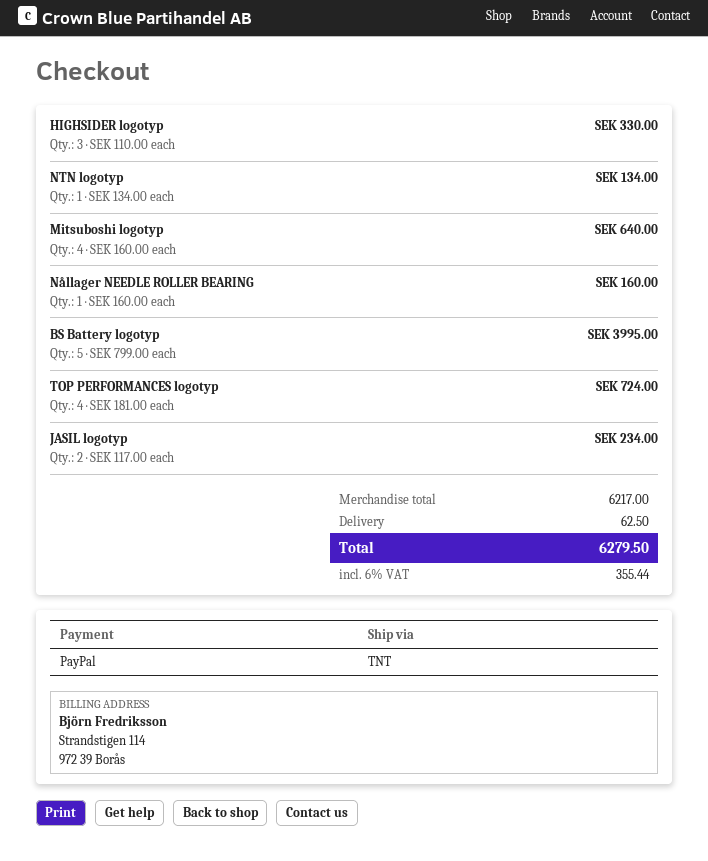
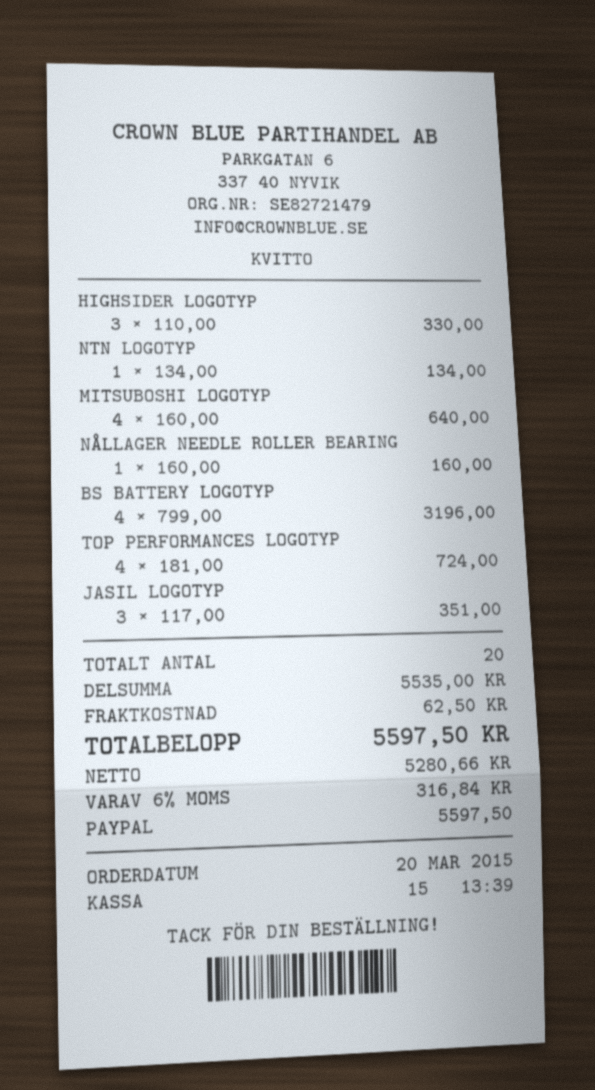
BS Battery logotyp: 5 x 799.00 = 3995.00 -> 4 x 799.00 = 3196.00
JASIL logotyp: 2 x 117.00 = 234.00 -> 3 x 117.00 = 351.00
subtotal: 6217.00 -> 5535.00
tax: 6% = 355.44 -> 6% = 316.84
total: 6279.50 -> 5597.50

